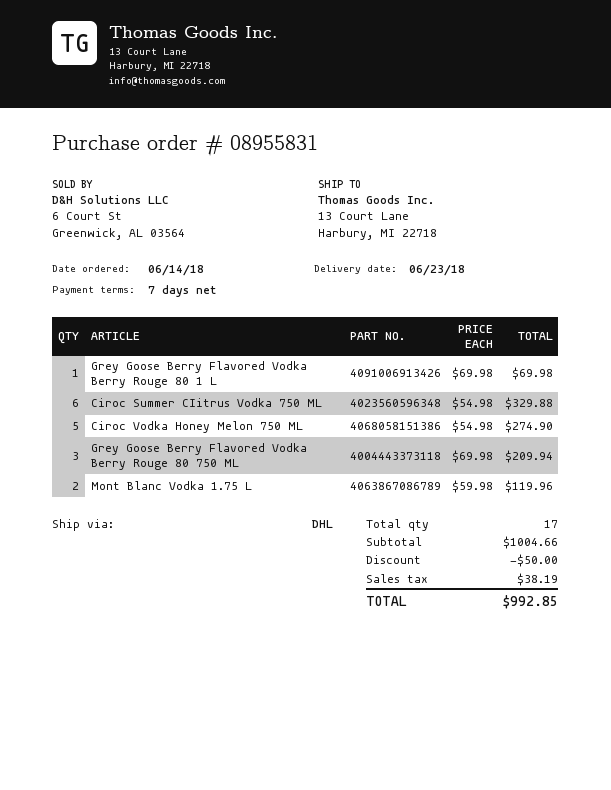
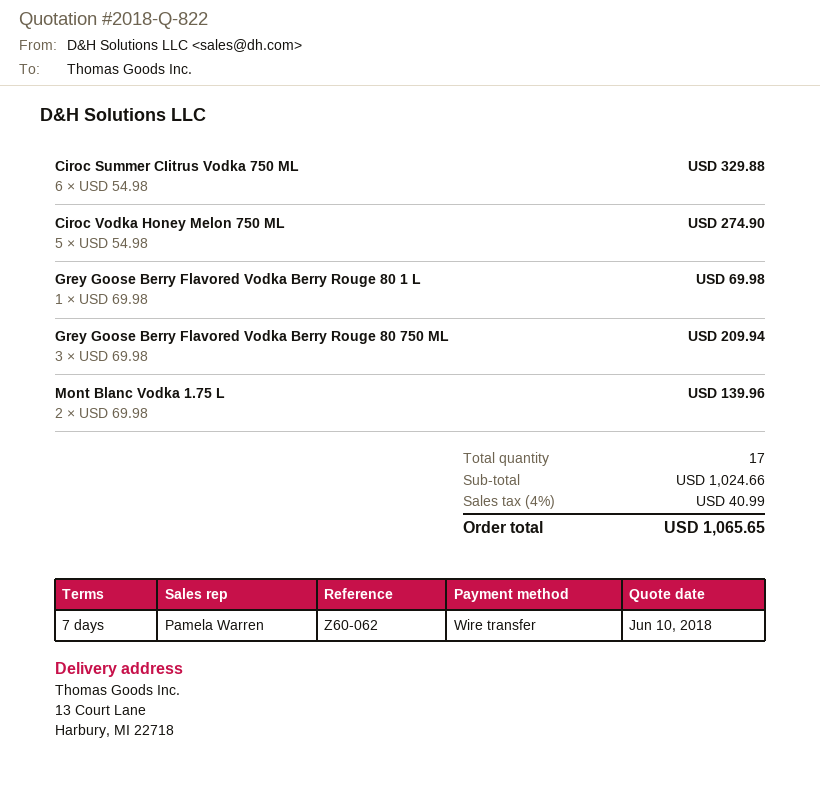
Mont Blanc Vodka 1.75 L: 2 x 59.98 = 119.96 -> 2 x 69.98 = 139.96
subtotal: 1004.66 -> 1024.66
discount: 50.00 -> none
tax: 38.19 -> 40.99
total: 992.85 -> 1065.65

